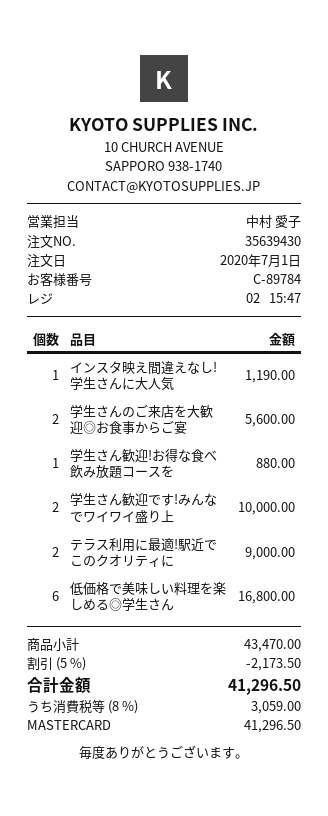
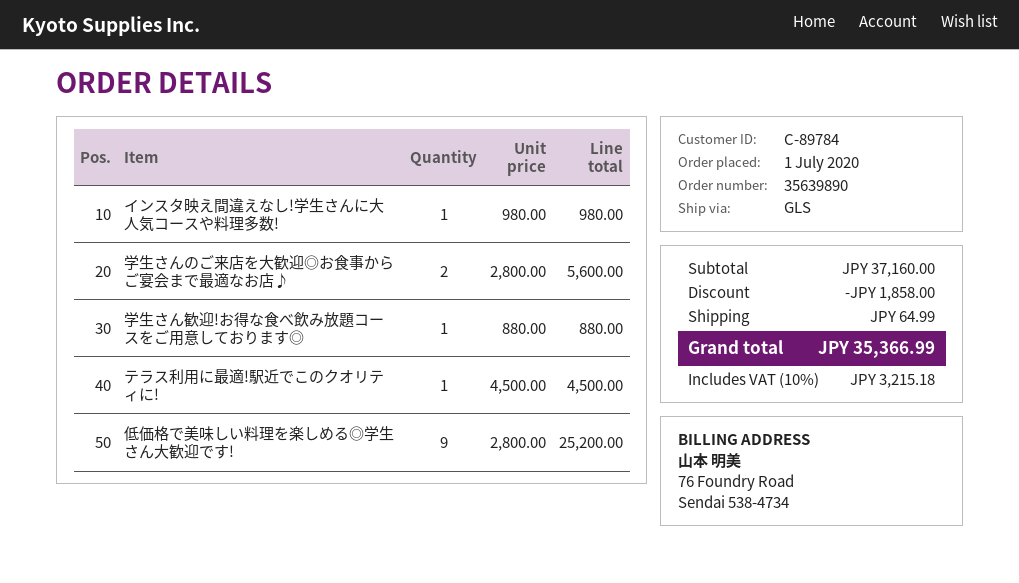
order number: 35639430 -> 35639890
インスタ映え間違えなし!学生さんに大人気: 1 for 1190.00 -> 1 for 980.00
学生さん歓迎です!みんなでワイワイ盛り上: 2 for 10000.00 -> none
テラス利用に最適!駅近でこのクオリティに: 2 for 9000.00 -> 1 for 4500.00
低価格で美味しい料理を楽しめる◎学生さん: 6 for 16800.00 -> 9 for 25200.00
subtotal: 43470.00 -> 37160.00
discount: 2173.50 -> 1858.00
shipping: none -> 64.99
tax: 8% = 3059.00 -> 10% = 3215.18
total: 41296.50 -> 35366.99

